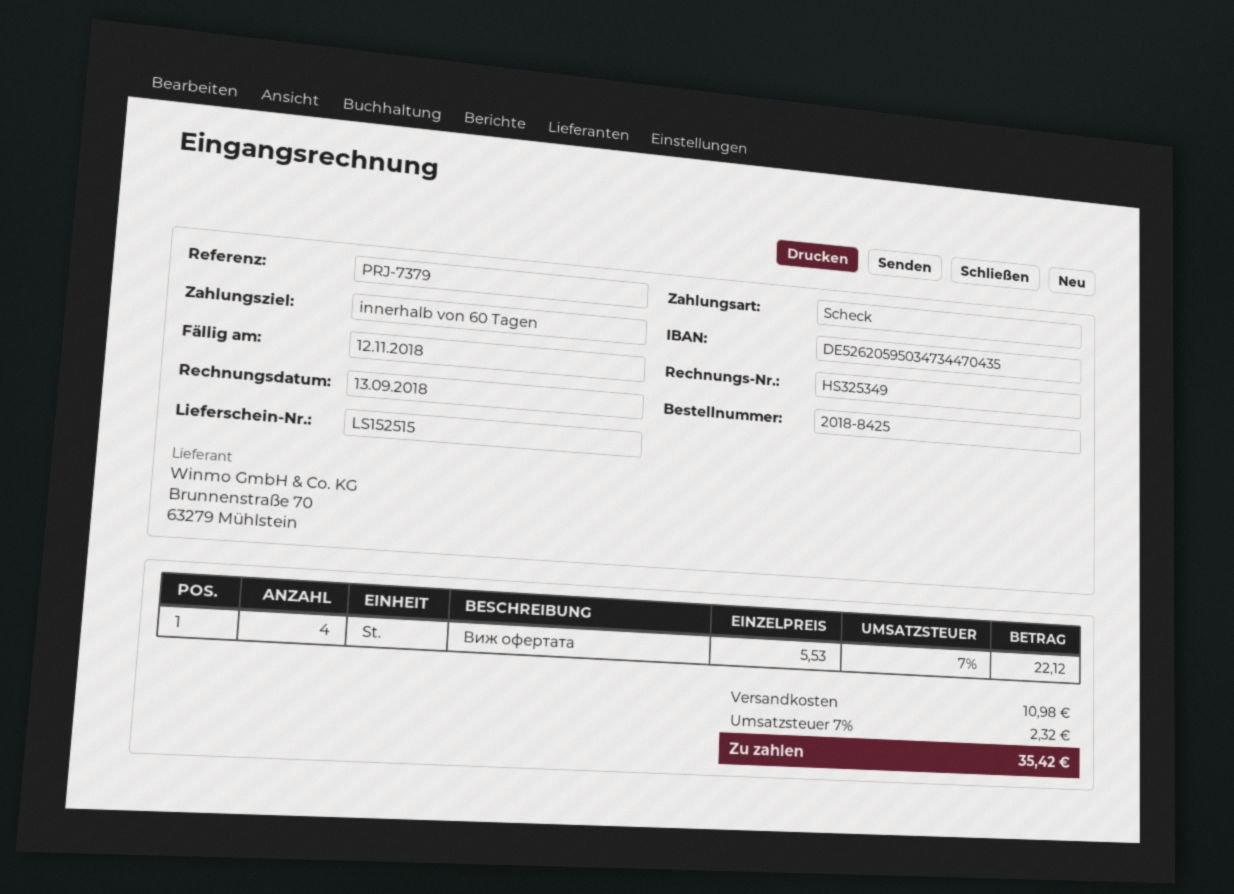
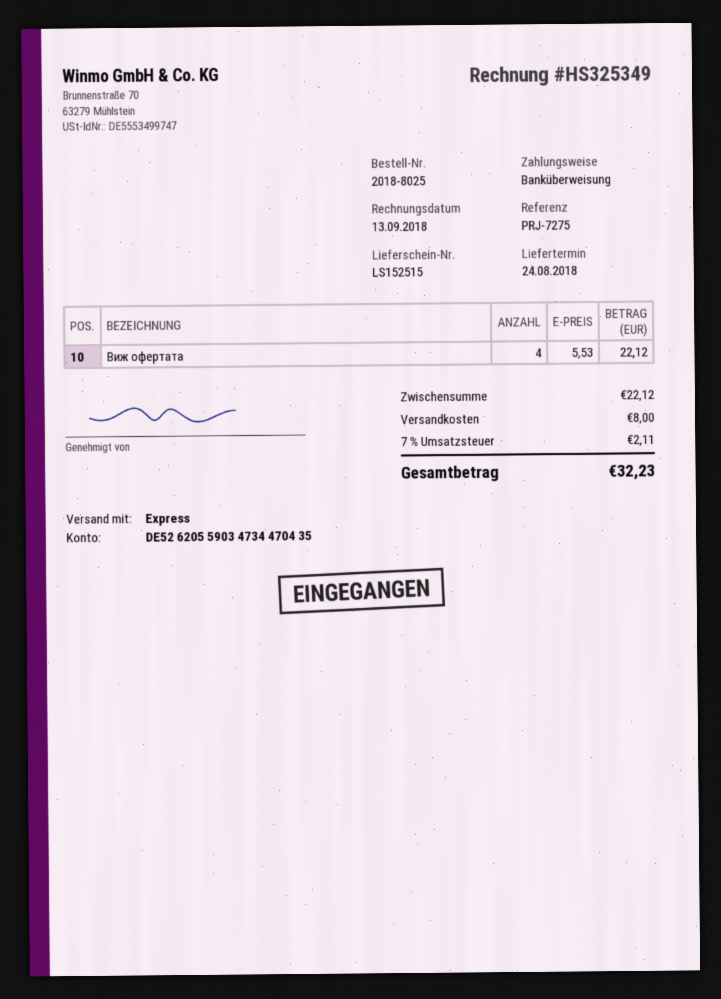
order number: 2018-8425 -> 2018-8025
reference: PRJ-7379 -> PRJ-7275
payment method: cheque -> bank transfer
bank account: DE52620595034734470435 -> DE52620559034734470435
shipping: 10.98 -> 8.00
tax: 7% = 2.32 -> 7% = 2.11
total: 35.42 -> 32.23

